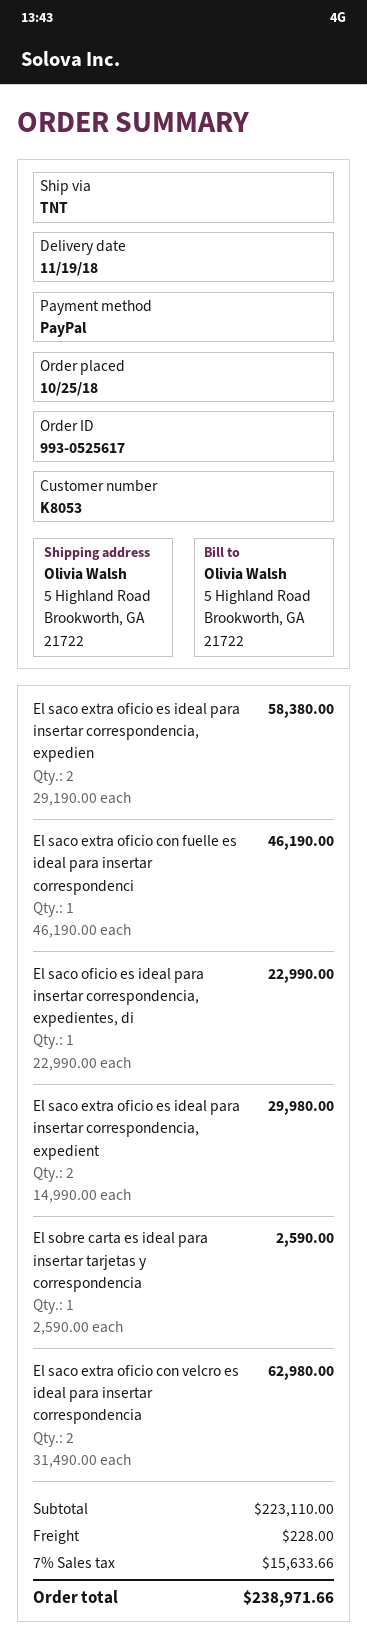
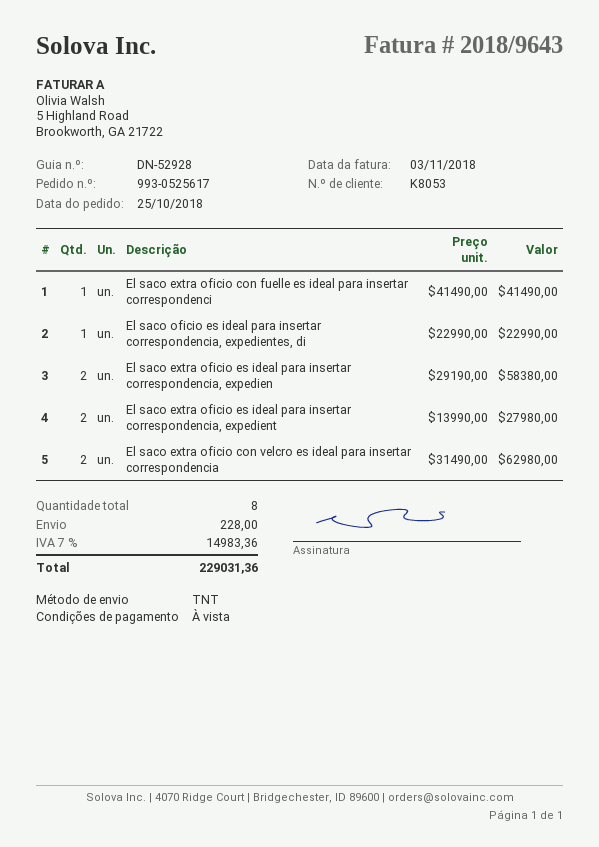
El saco extra oficio con fuelle es ideal para insertar correspondenci: 1 x 46190.00 = 46190.00 -> 1 x 41490.00 = 41490.00
El saco extra oficio es ideal para insertar correspondencia, expedient: 2 x 14990.00 = 29980.00 -> 2 x 13990.00 = 27980.00
El sobre carta es ideal para insertar tarjetas y correspondencia: 1 x 2590.00 = 2590.00 -> none
tax: 7% = 15633.66 -> 7% = 14983.36
total: 238971.66 -> 229031.36

